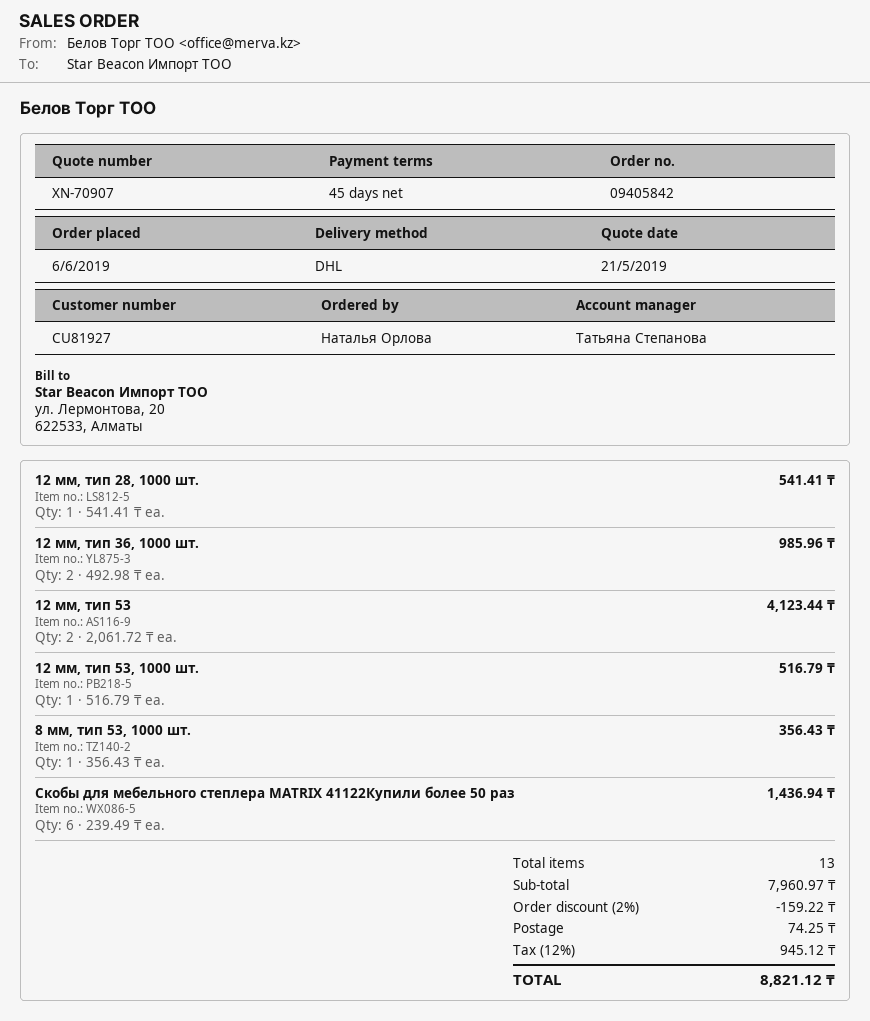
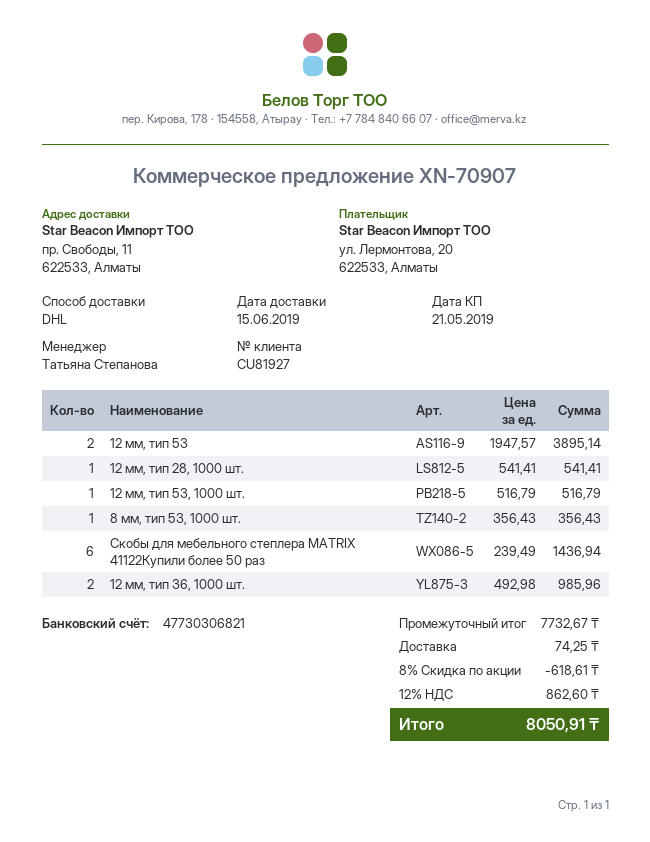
12 мм, тип 53: 2 x 2061.72 = 4123.44 -> 2 x 1947.57 = 3895.14
subtotal: 7960.97 -> 7732.67
discount: 2% = 159.22 -> 8% = 618.61
tax: 12% = 945.12 -> 12% = 862.60
total: 8821.12 -> 8050.91

